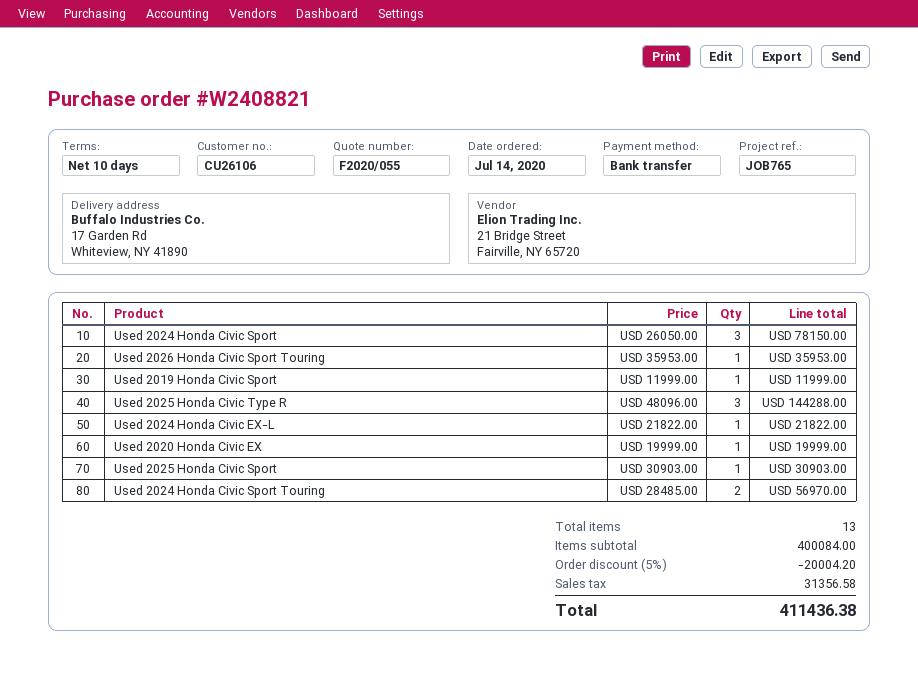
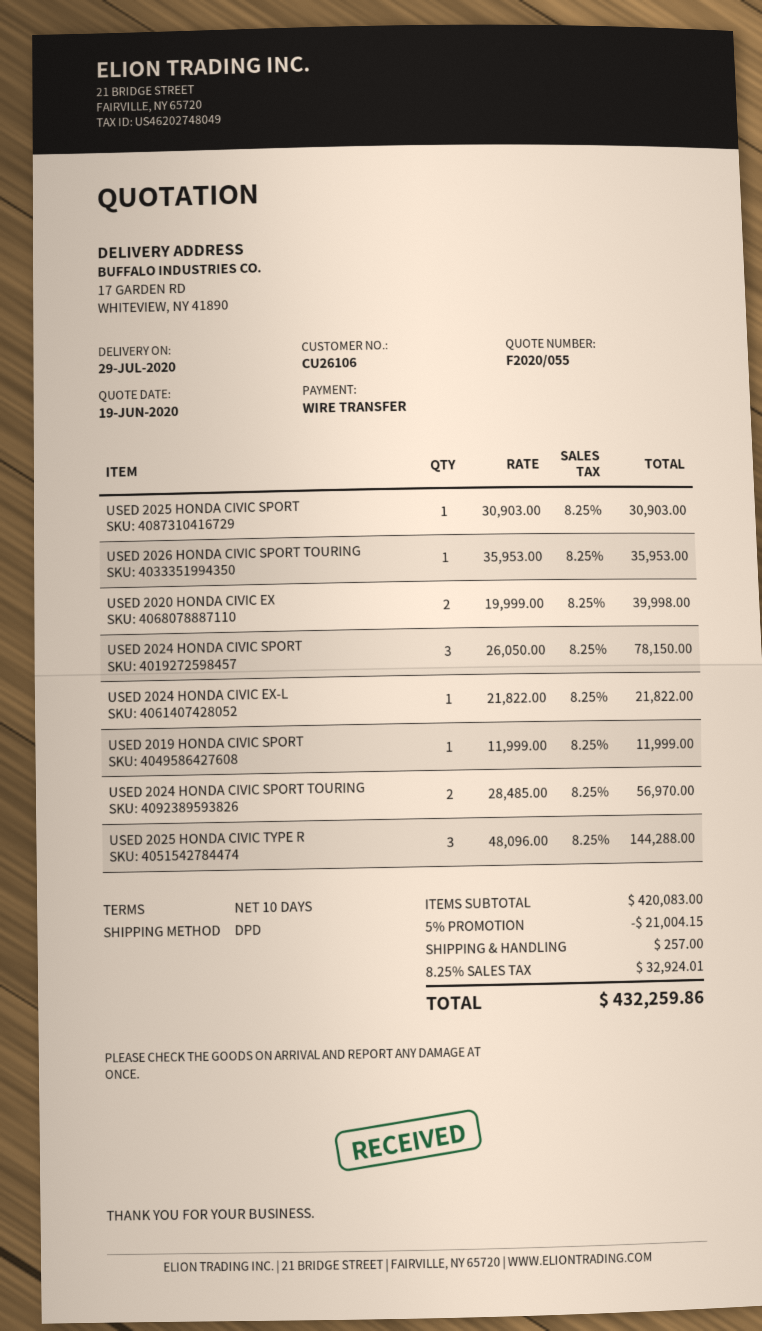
Used 2020 Honda Civic EX: 1 x 19999.00 = 19999.00 -> 2 x 19999.00 = 39998.00
subtotal: 400084.00 -> 420083.00
discount: 5% = 20004.20 -> 5% = 21004.15
shipping: none -> 257.00
tax: 31356.58 -> 32924.01
total: 411436.38 -> 432259.86

